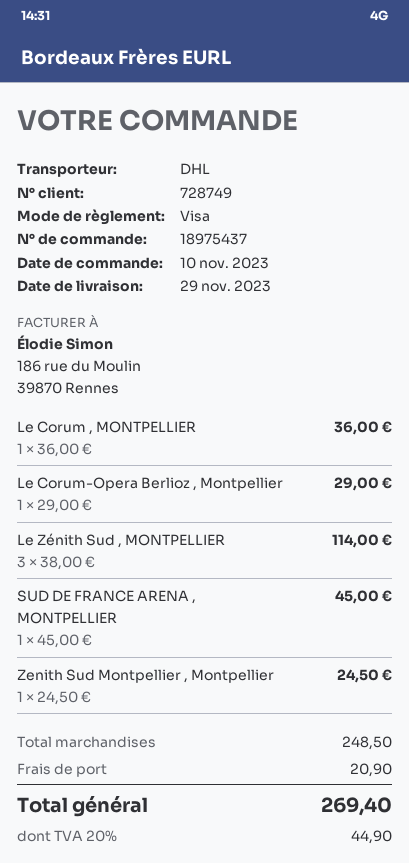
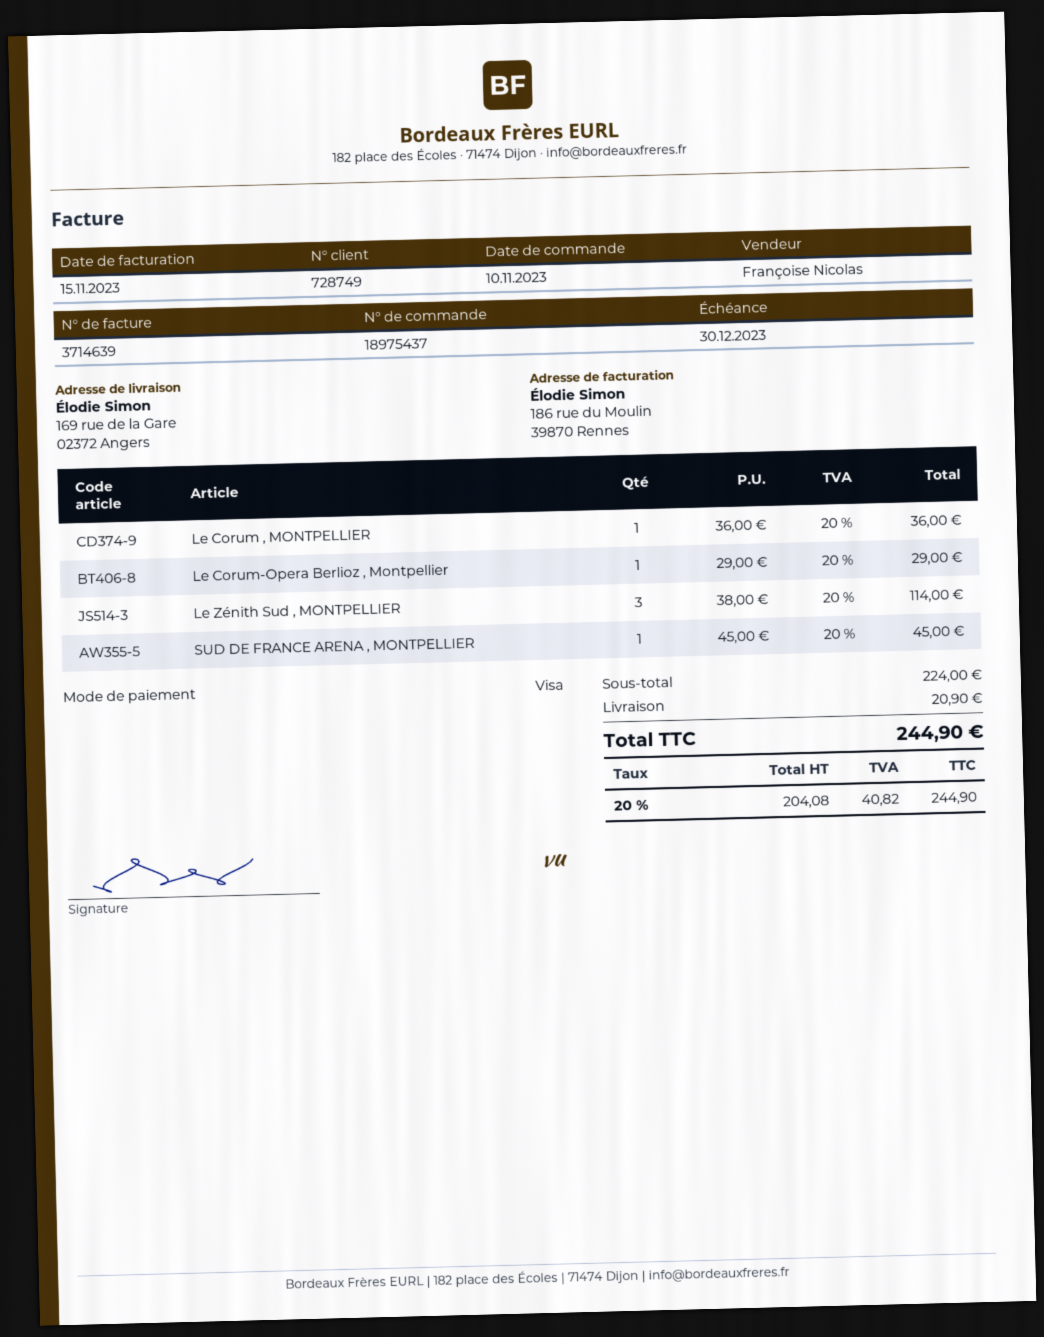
Zenith Sud Montpellier , Montpellier: 1 x 24.50 = 24.50 -> none
subtotal: 248.50 -> 224.00
tax: 20% = 44.90 -> 20% = 40.82
total: 269.40 -> 244.90

